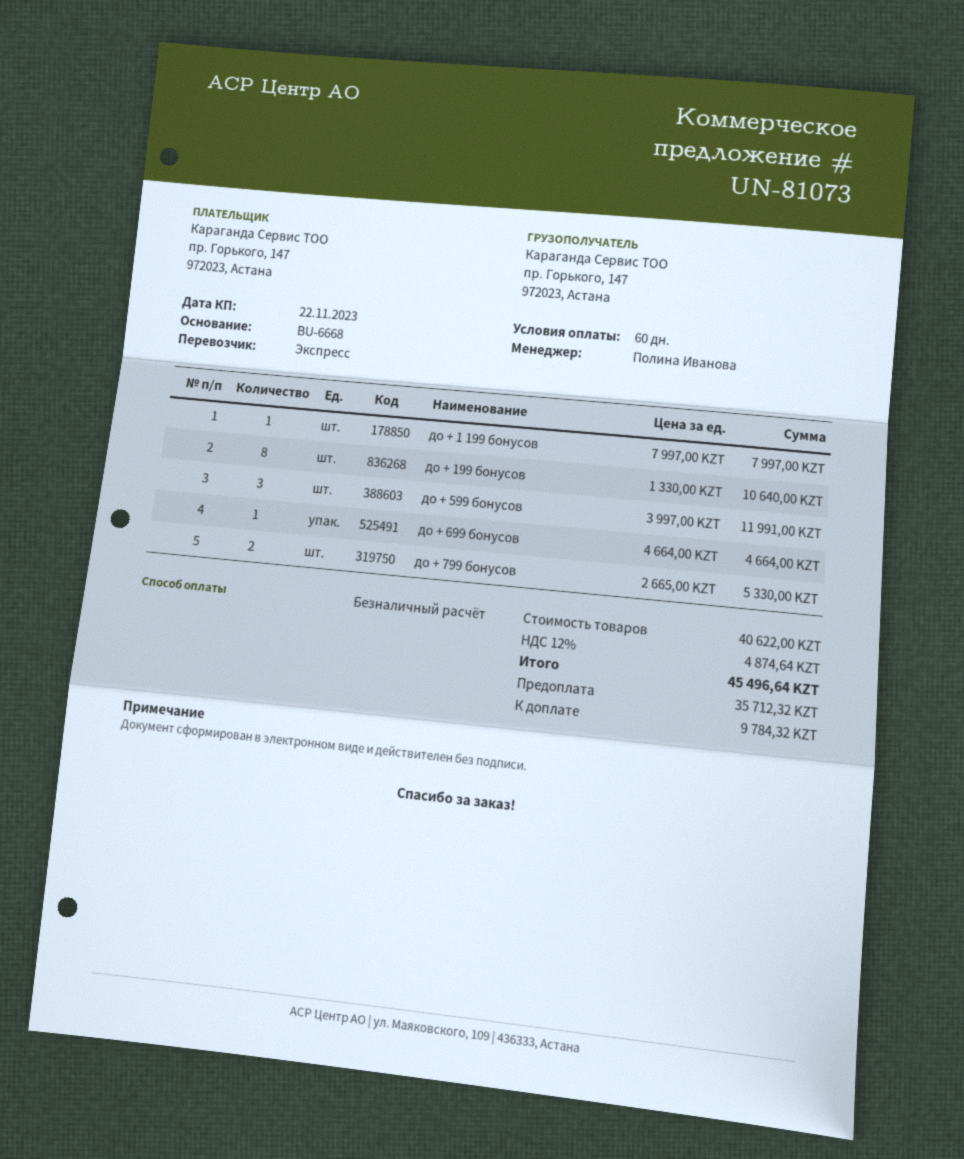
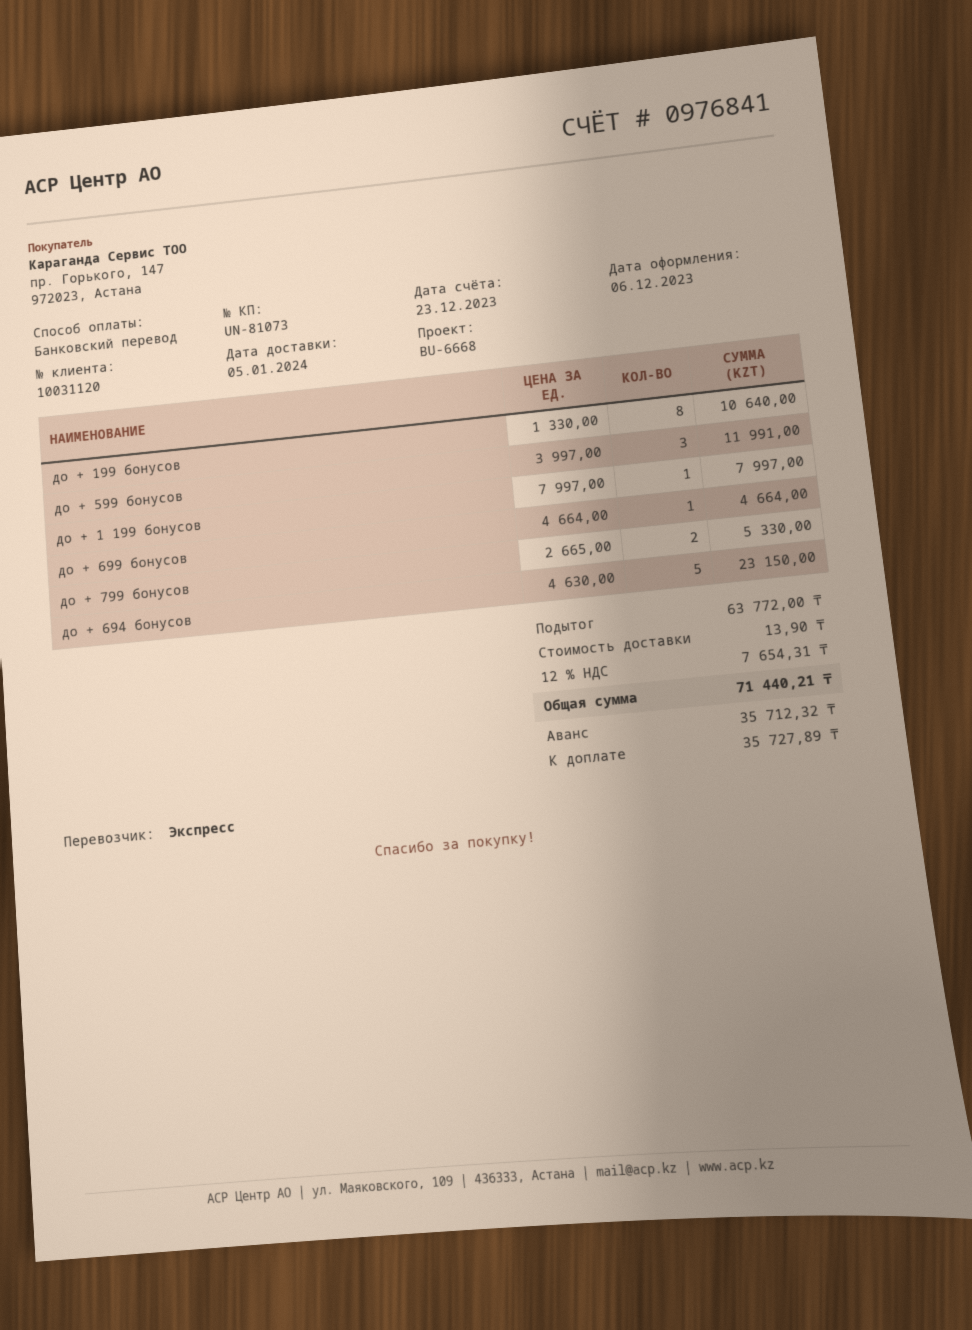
до + 694 бонусов: none -> 5 x 4630.00 = 23150.00
subtotal: 40622.00 -> 63772.00
shipping: none -> 13.90
tax: 12% = 4874.64 -> 12% = 7654.31
total: 45496.64 -> 71440.21
balance: 9784.32 -> 35727.89

